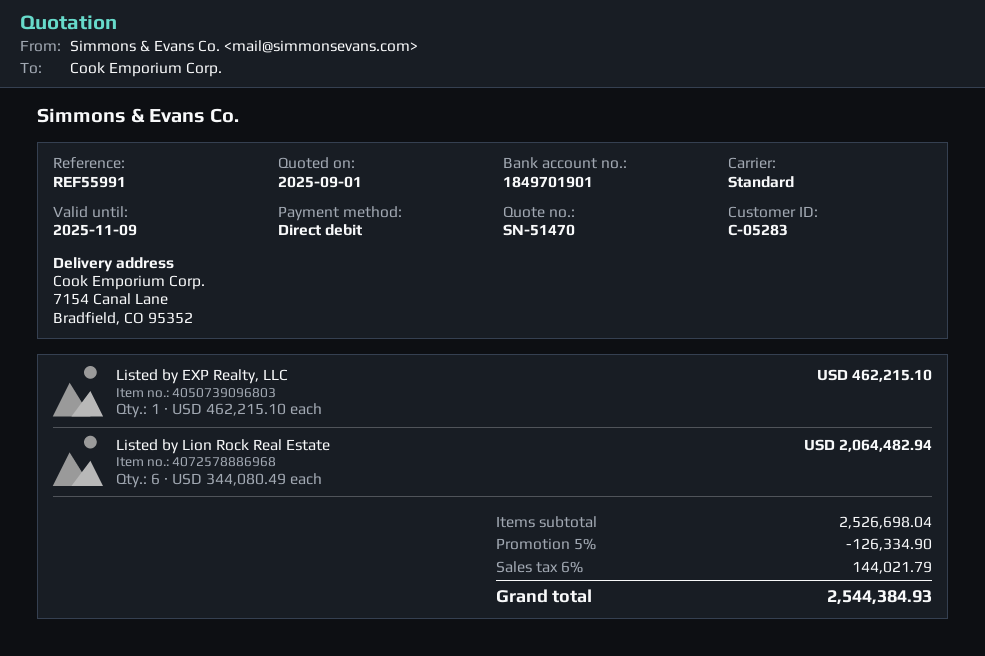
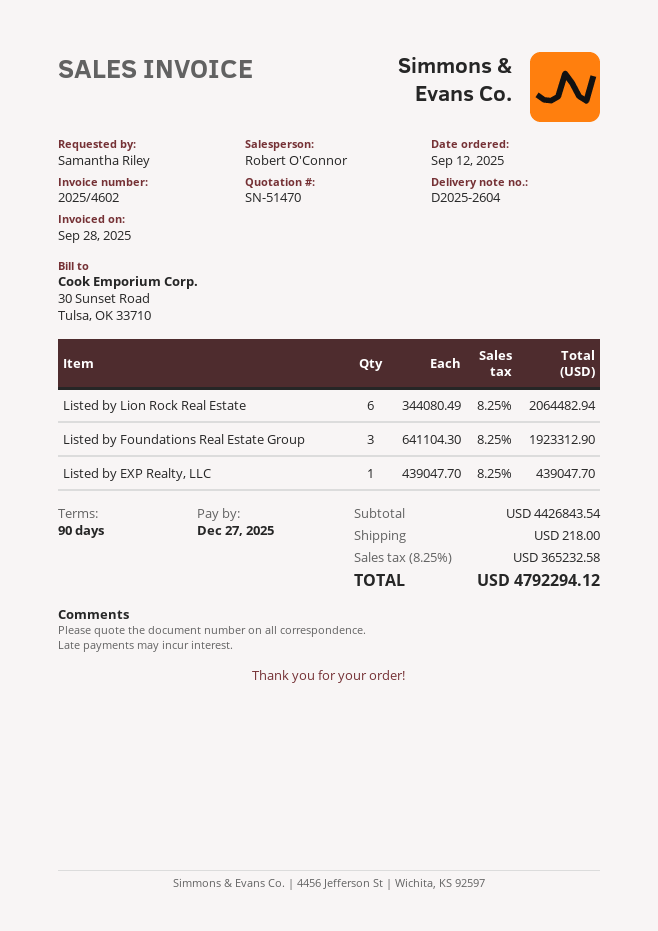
Listed by EXP Realty, LLC: 1 x 462215.10 = 462215.10 -> 1 x 439047.70 = 439047.70
Listed by Foundations Real Estate Group: none -> 3 x 641104.30 = 1923312.90
subtotal: 2526698.04 -> 4426843.54
discount: 5% = 126334.90 -> none
shipping: none -> 218.00
tax: 6% = 144021.79 -> 8.25% = 365232.58
total: 2544384.93 -> 4792294.12

